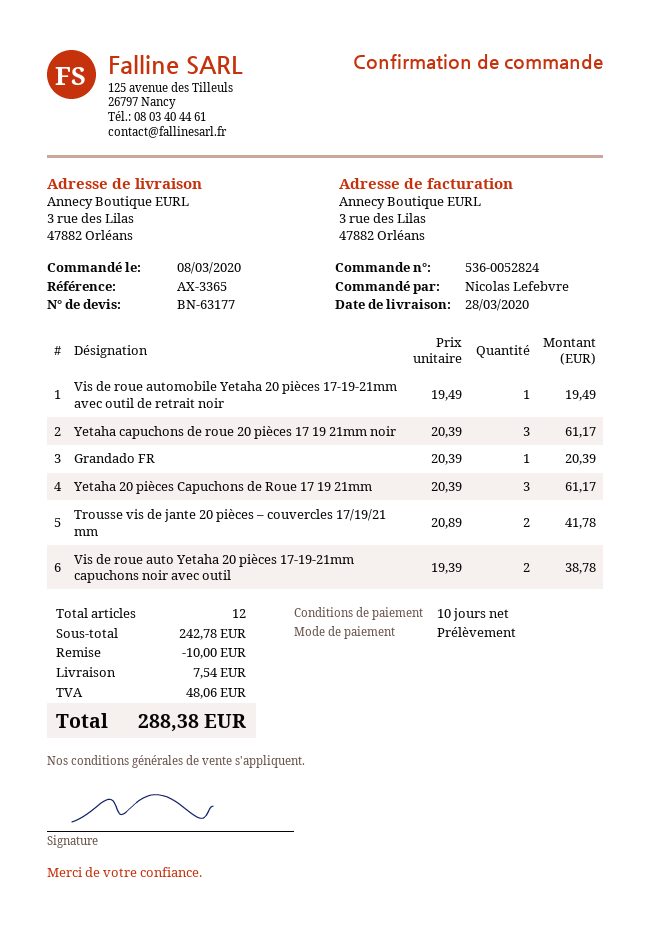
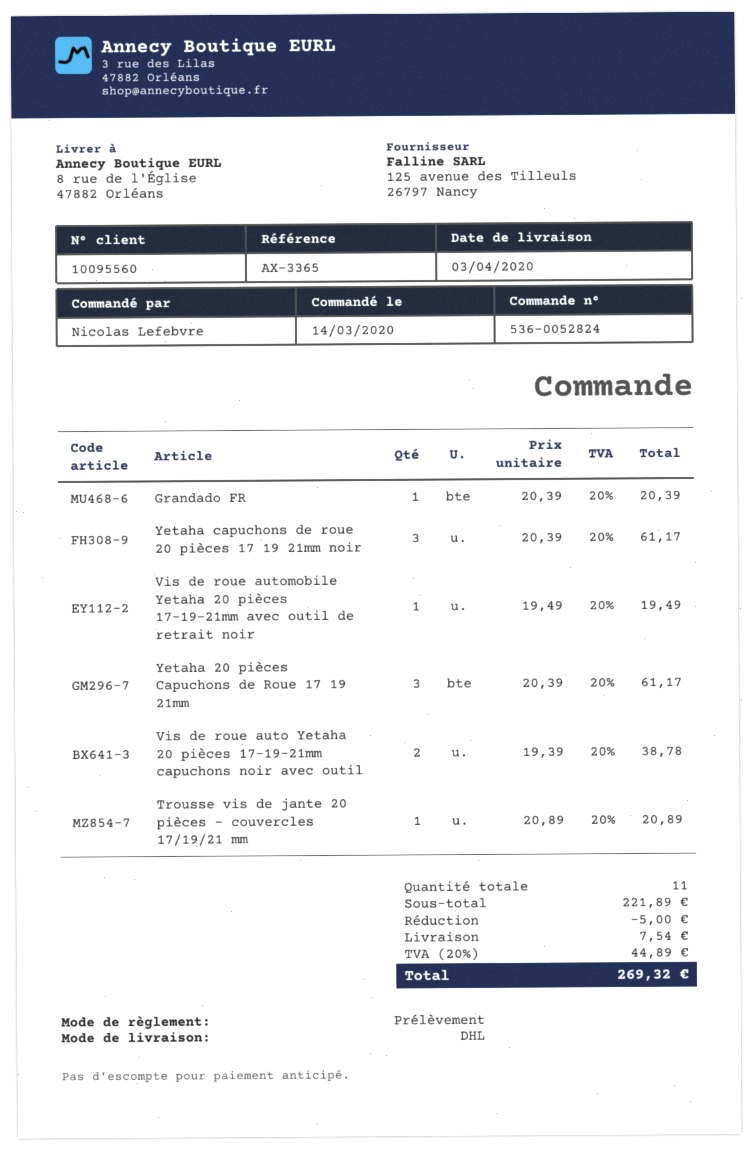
order date: 2020-03-08 -> 2020-03-14
delivery date: 2020-03-28 -> 2020-04-03
ship to: 3 rue des Lilas, 47882 Orléans -> 8 rue de l'Église, 47882 Orléans
Trousse vis de jante 20 pièces – couvercles 17/19/21 mm: 2 x 20.89 = 41.78 -> 1 x 20.89 = 20.89
total quantity: 12 -> 11
subtotal: 242.78 -> 221.89
discount: 10.00 -> 5.00
tax: 48.06 -> 44.89
total: 288.38 -> 269.32

